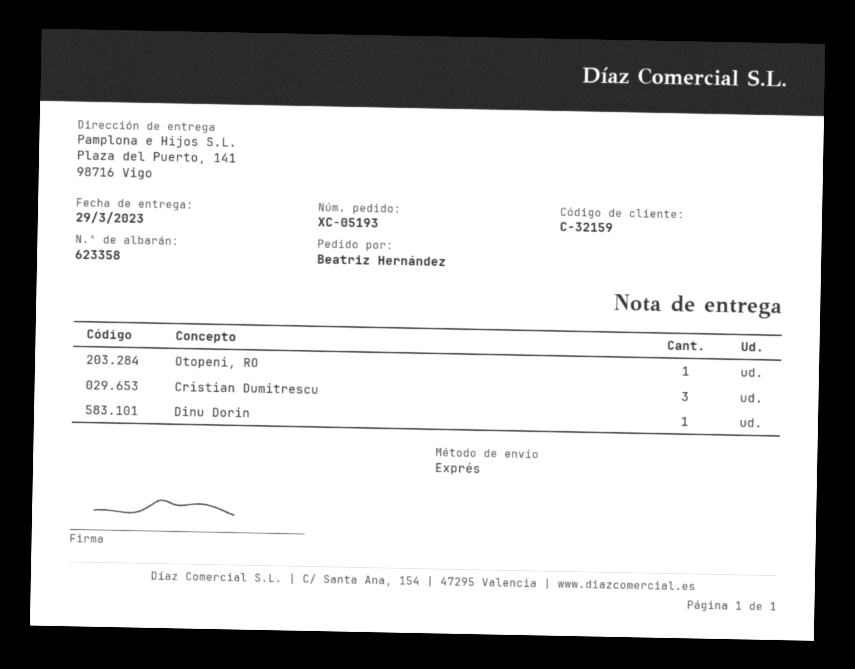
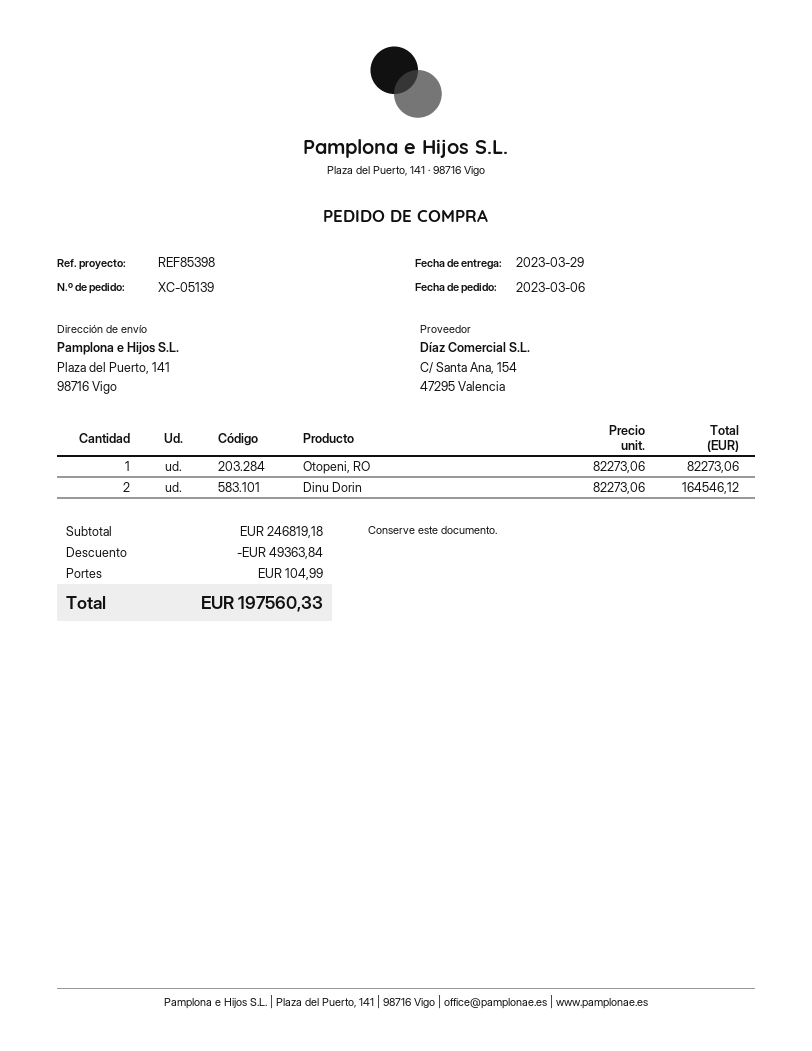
order number: XC-05193 -> XC-05139
Cristian Dumitrescu: 3 -> none
Dinu Dorin: 1 -> 2

